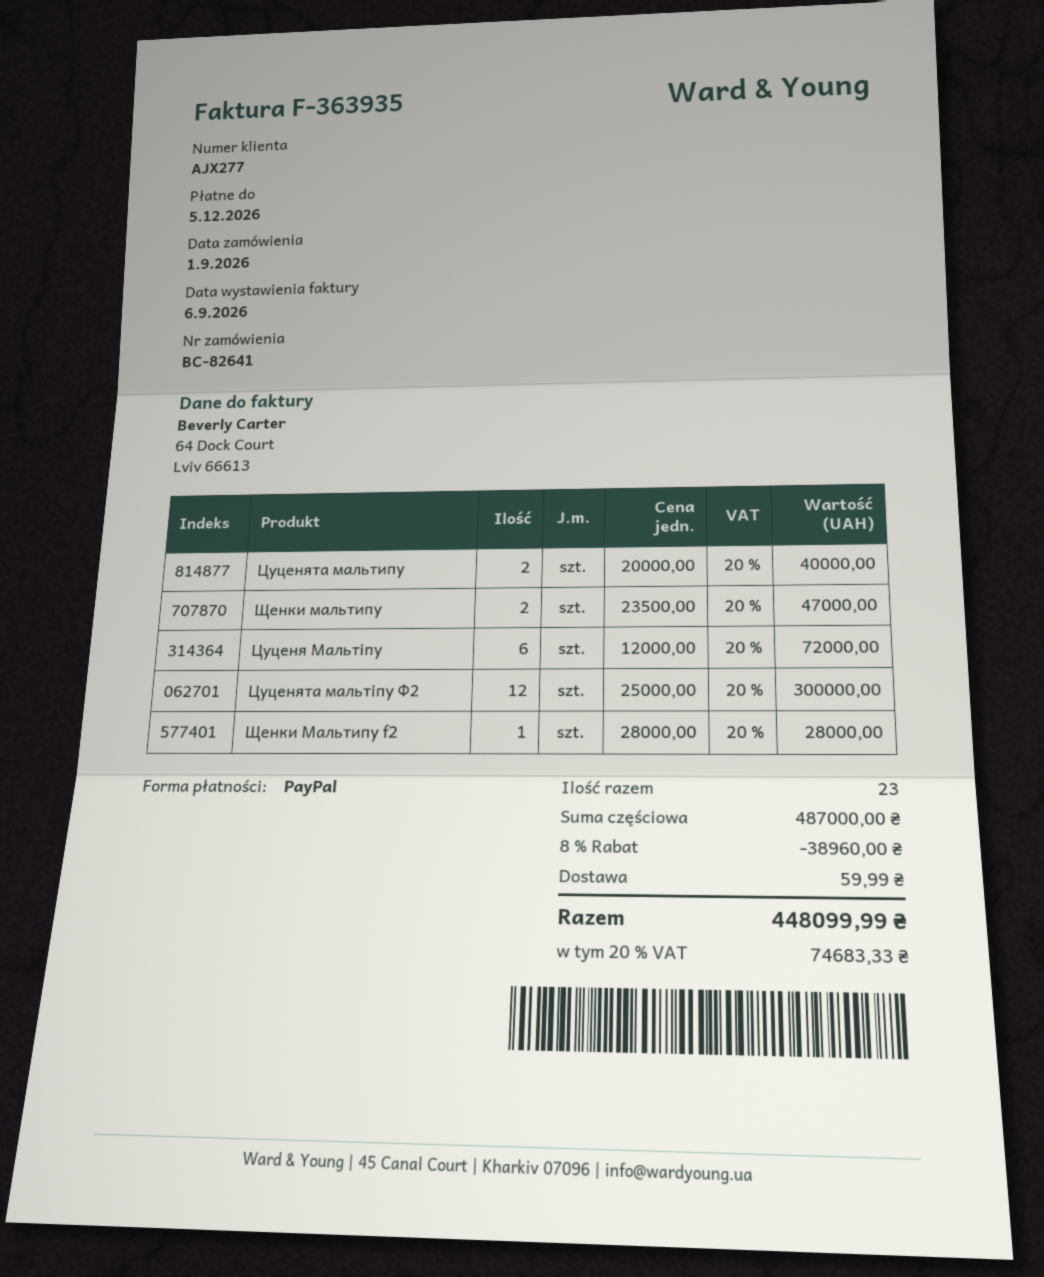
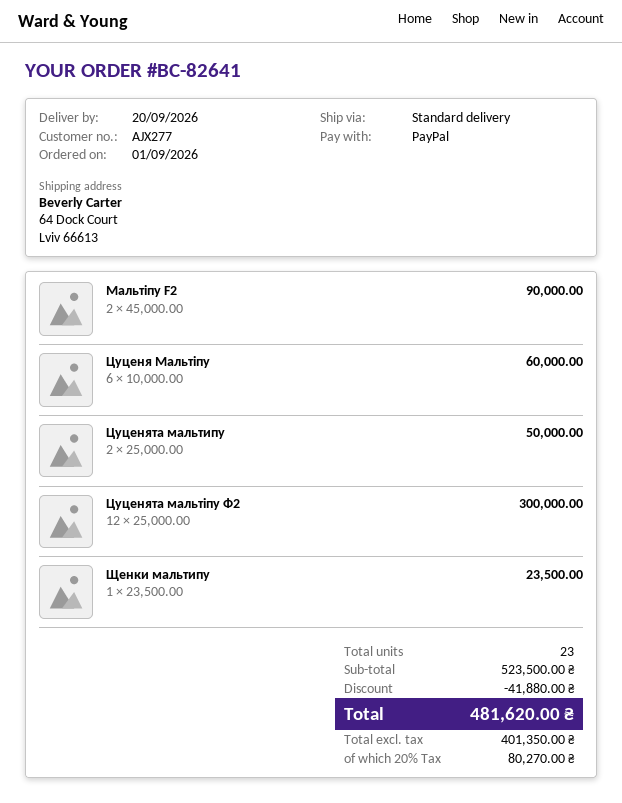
Цуценята мальтипу: 2 x 20000.00 = 40000.00 -> 2 x 25000.00 = 50000.00
Щенки мальтипу: 2 x 23500.00 = 47000.00 -> 1 x 23500.00 = 23500.00
Цуценя Мальтіпу: 6 x 12000.00 = 72000.00 -> 6 x 10000.00 = 60000.00
Щенки Мальтипу f2: 1 x 28000.00 = 28000.00 -> none
Мальтіпу F2: none -> 2 x 45000.00 = 90000.00
subtotal: 487000.00 -> 523500.00
discount: 38960.00 -> 41880.00
shipping: 59.99 -> none
tax: 20% = 74683.33 -> 20% = 80270.00
total: 448099.99 -> 481620.00

